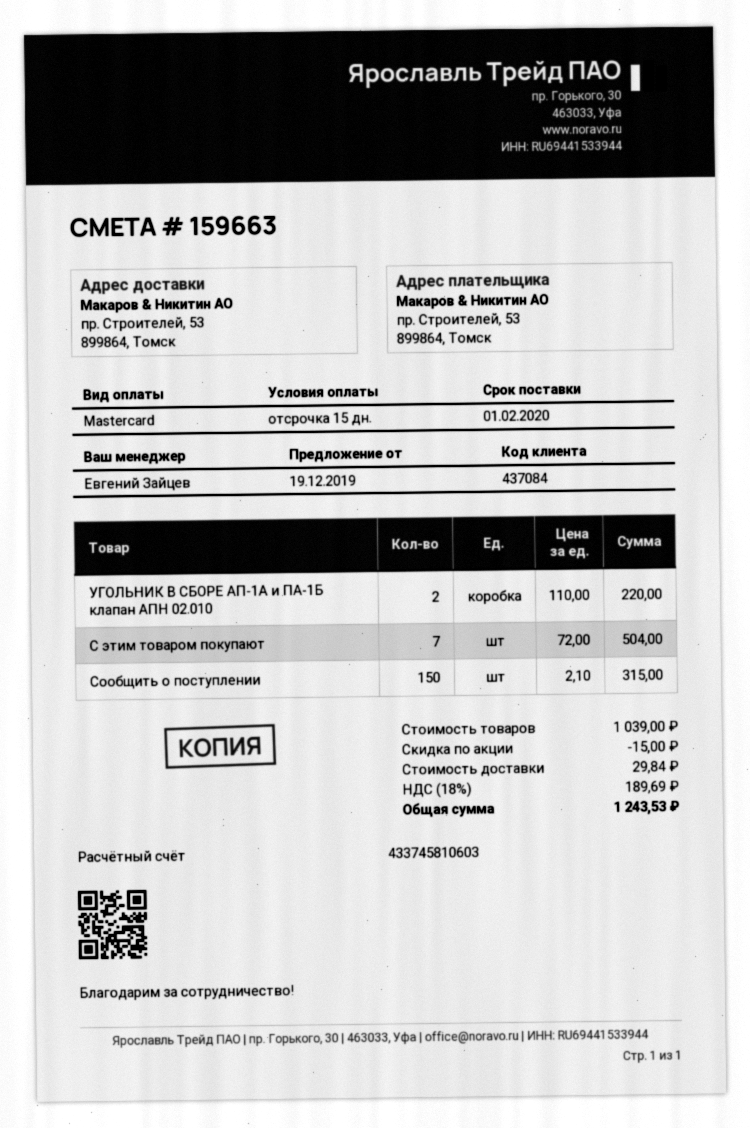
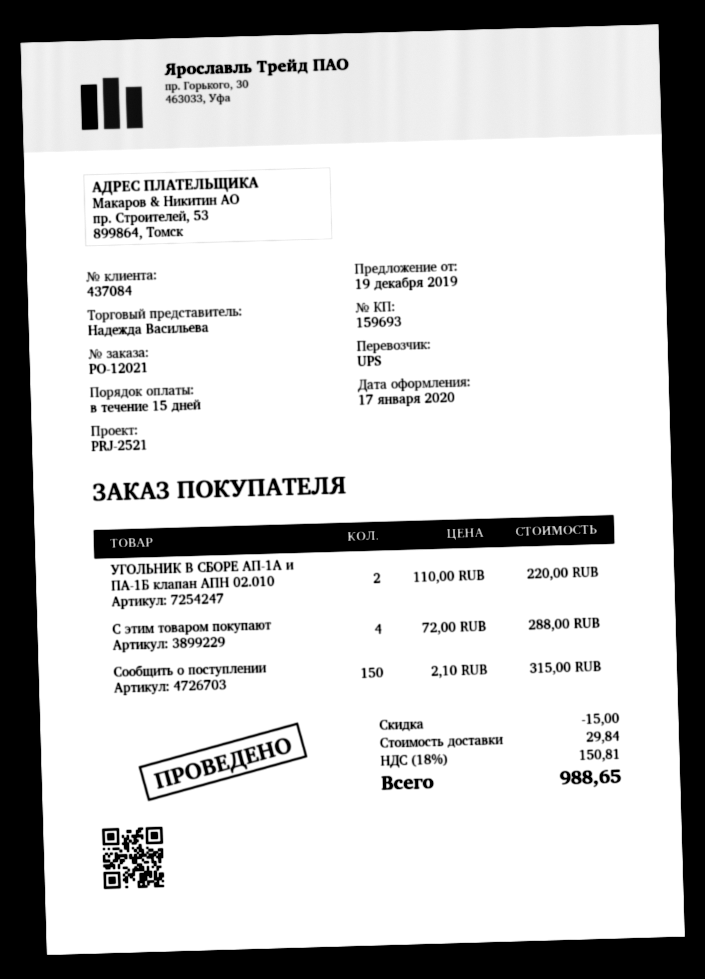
quote number: 159663 -> 159693
sales rep: Евгений Зайцев -> Надежда Васильева
С этим товаром покупают: 7 x 72.00 = 504.00 -> 4 x 72.00 = 288.00
tax: 18% = 189.69 -> 18% = 150.81
total: 1243.53 -> 988.65

